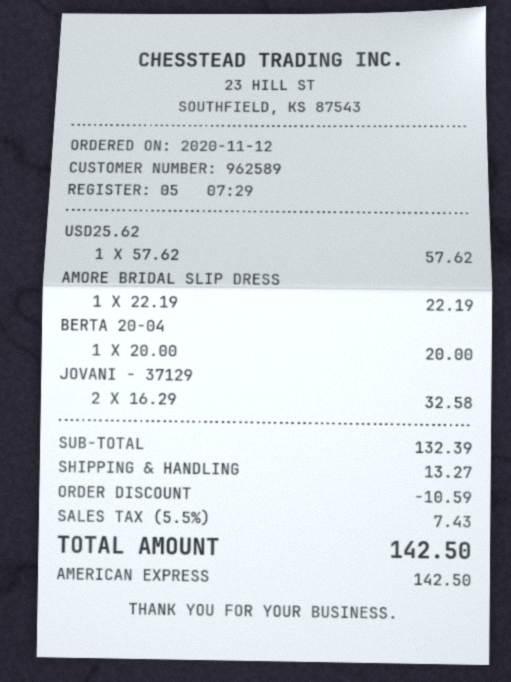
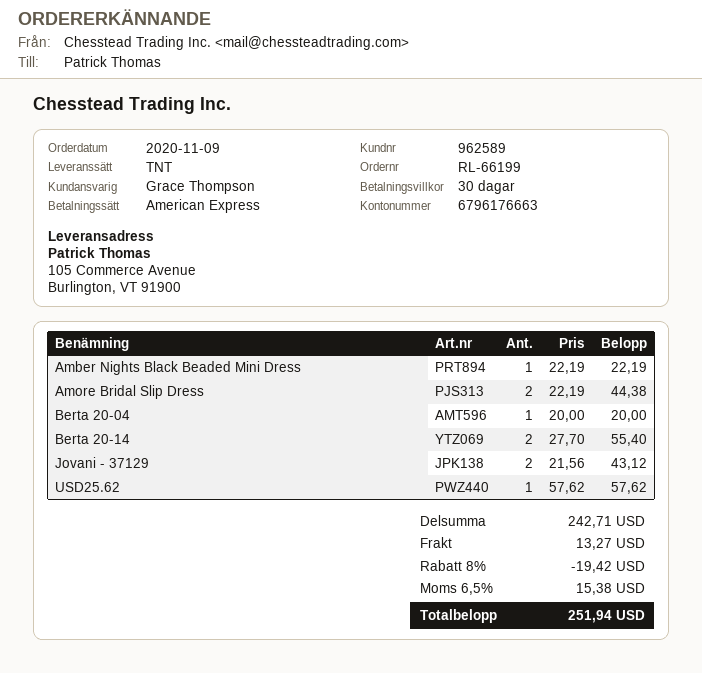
order date: 2020-11-12 -> 2020-11-09
AMORE BRIDAL SLIP DRESS: 1 x 22.19 = 22.19 -> 2 x 22.19 = 44.38
JOVANI - 37129: 2 x 16.29 = 32.58 -> 2 x 21.56 = 43.12
Amber Nights Black Beaded Mini Dress: none -> 1 x 22.19 = 22.19
Berta 20-14: none -> 2 x 27.70 = 55.40
subtotal: 132.39 -> 242.71
discount: 10.59 -> 19.42
tax: 5.5% = 7.43 -> 6.5% = 15.38
total: 142.50 -> 251.94

